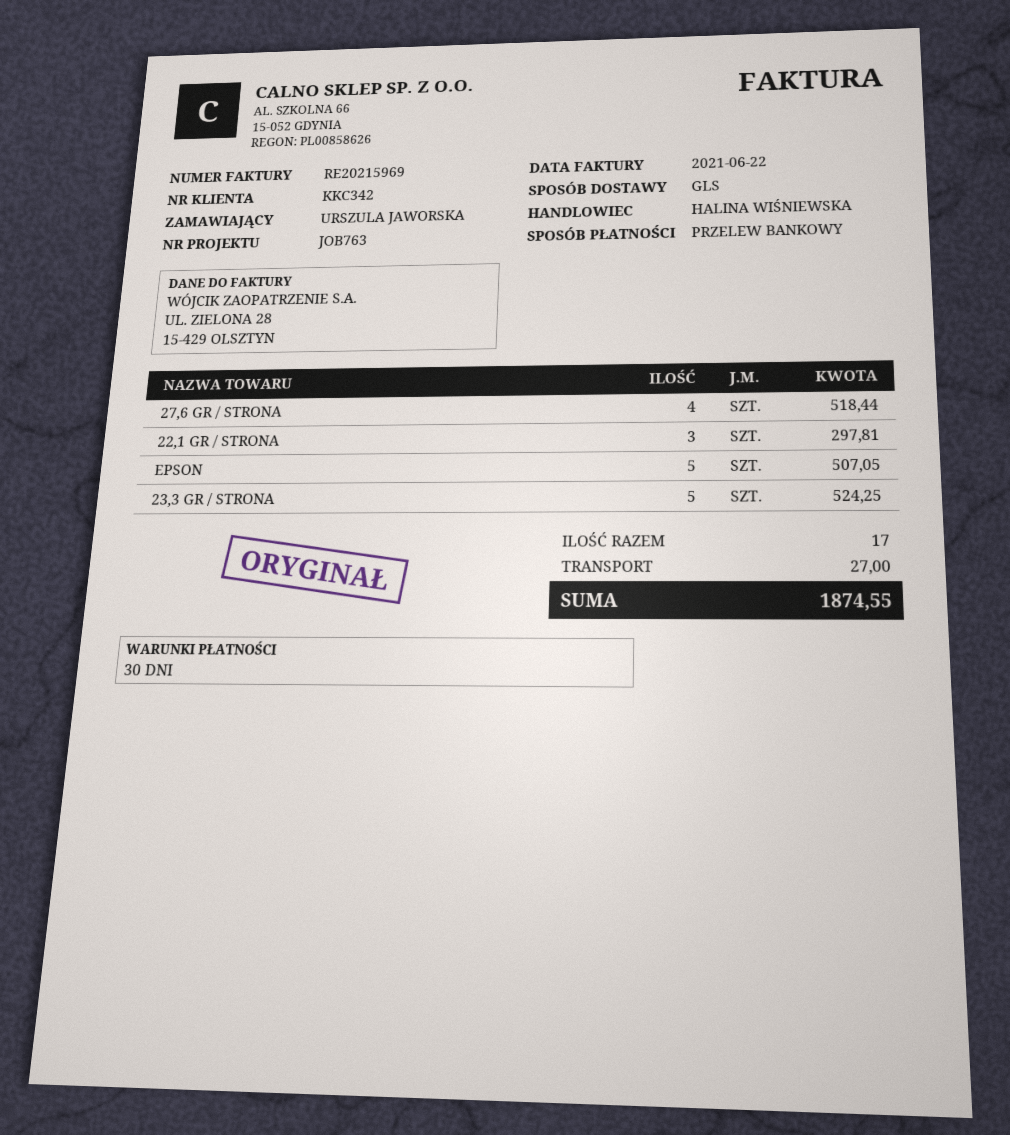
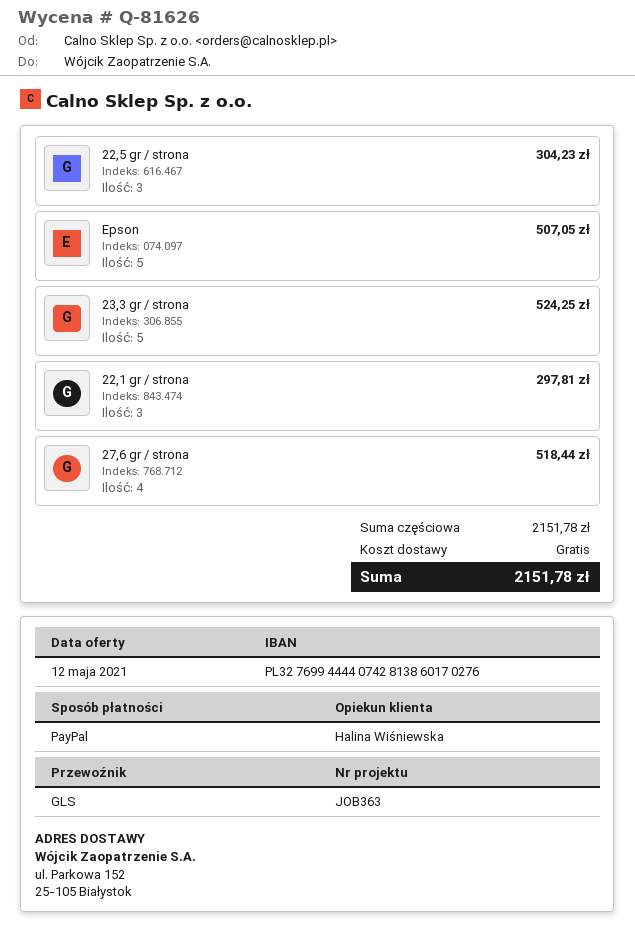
reference: JOB763 -> JOB363
payment method: bank transfer -> PayPal
22,5 gr / strona: none -> 3 for 304.23
shipping: 27.00 -> 0.00
total: 1874.55 -> 2151.78

